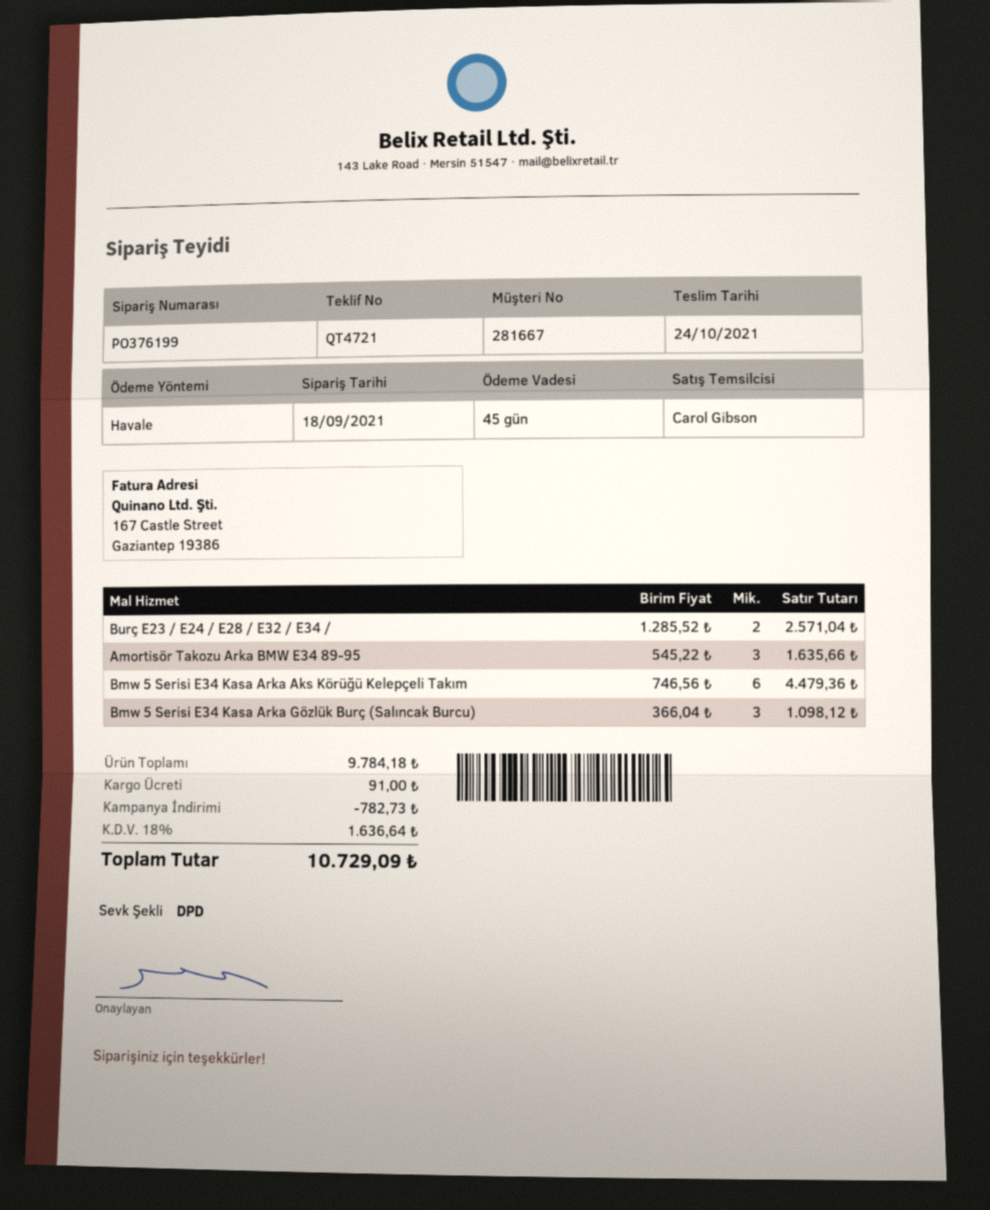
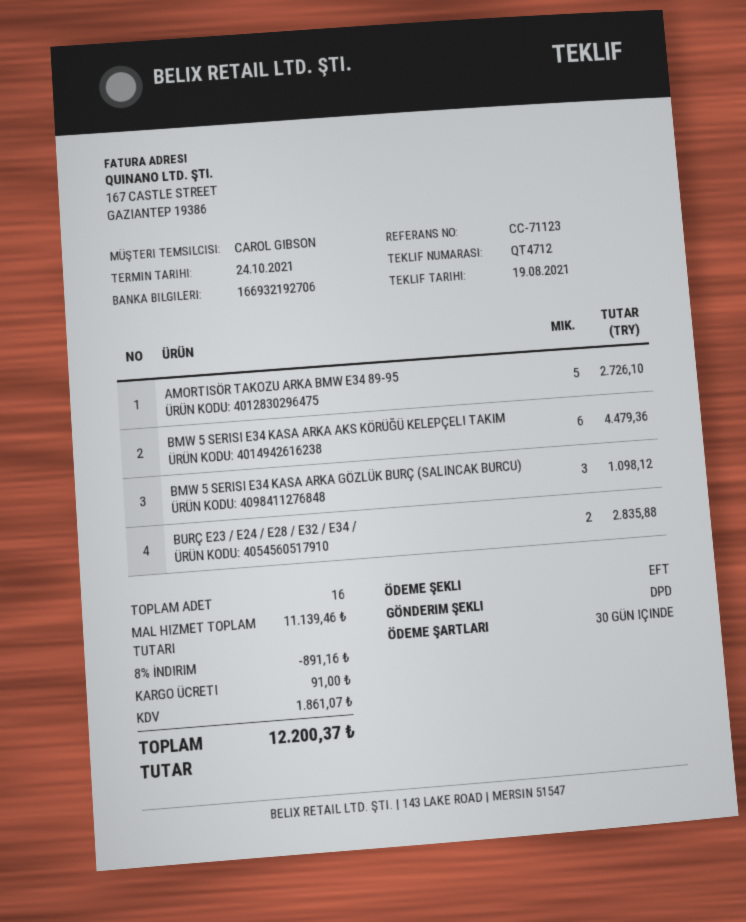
quote number: QT4721 -> QT4712
payment terms: 45 days -> 30 days
Burç E23 / E24 / E28 / E32 / E34 /: 2 for 2571.04 -> 2 for 2835.88
Amortisör Takozu Arka BMW E34 89-95: 3 for 1635.66 -> 5 for 2726.10
subtotal: 9784.18 -> 11139.46
discount: 782.73 -> 891.16
tax: 1636.64 -> 1861.07
total: 10729.09 -> 12200.37

